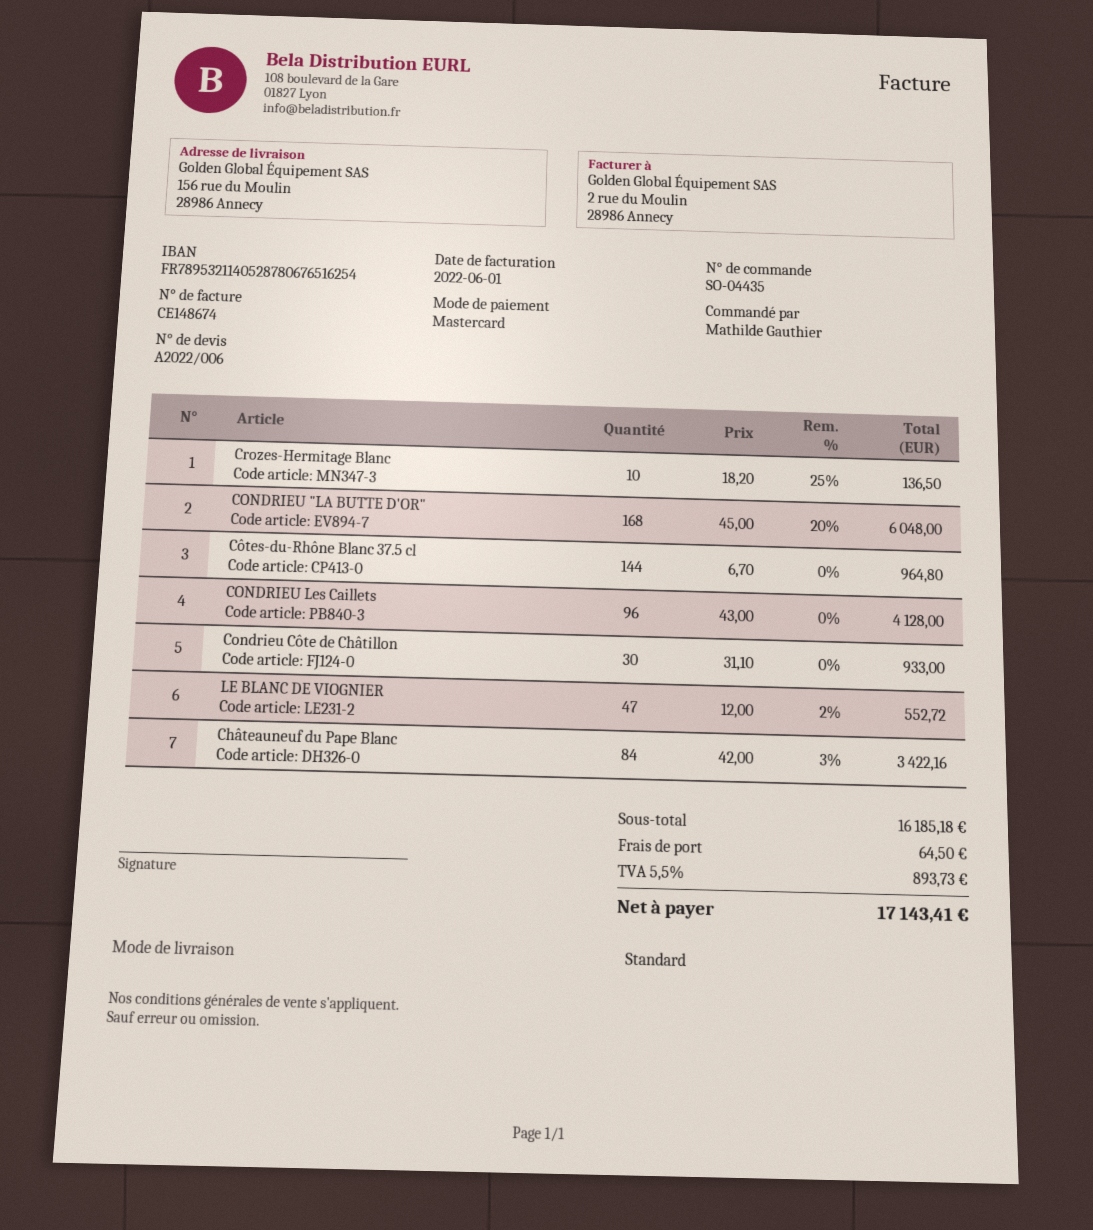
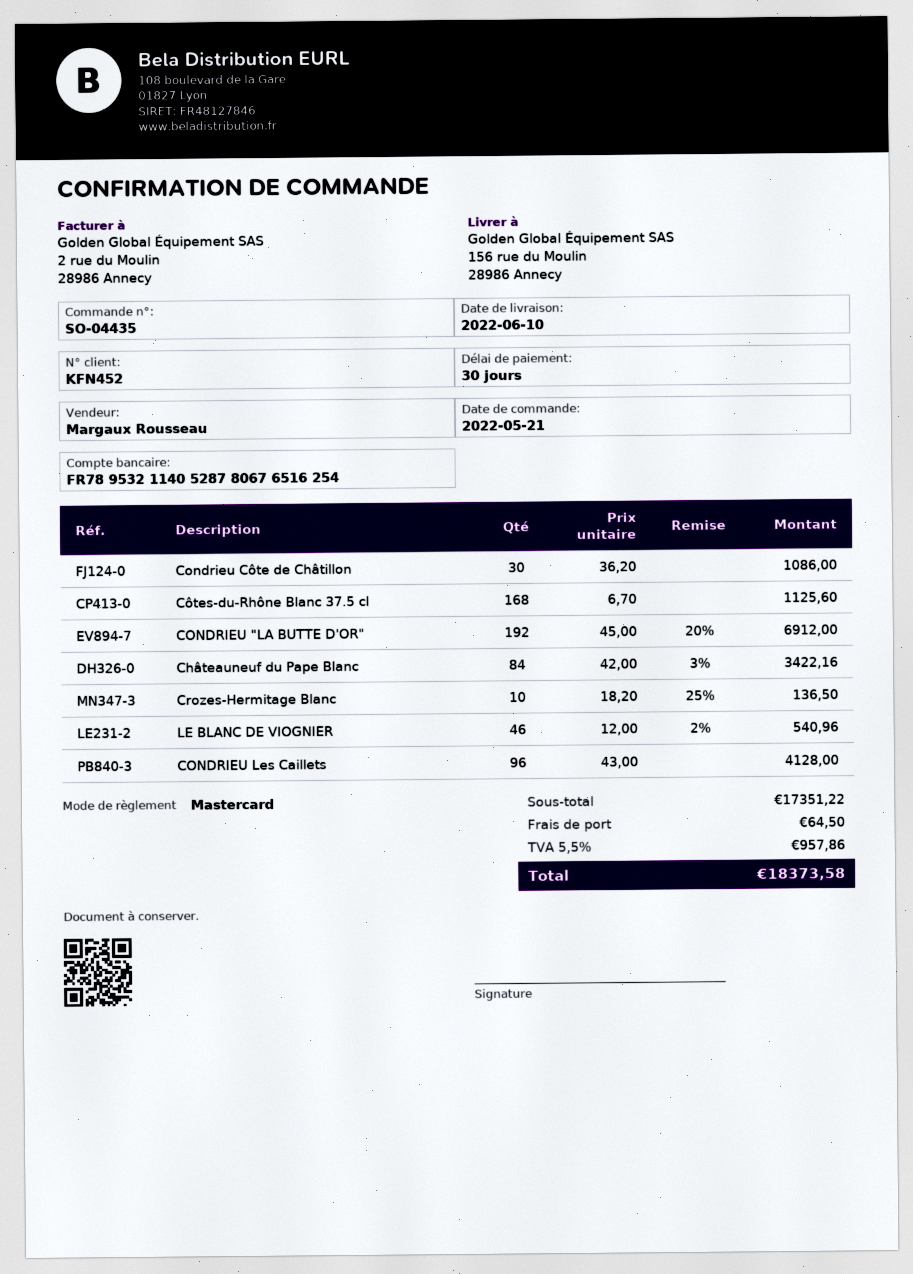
CONDRIEU "LA BUTTE D'OR": 168 x 45.00 - 20% = 6048.00 -> 192 x 45.00 - 20% = 6912.00
Côtes-du-Rhône Blanc 37.5 cl: 144 x 6.70 = 964.80 -> 168 x 6.70 = 1125.60
Condrieu Côte de Châtillon: 30 x 31.10 = 933.00 -> 30 x 36.20 = 1086.00
LE BLANC DE VIOGNIER: 47 x 12.00 - 2% = 552.72 -> 46 x 12.00 - 2% = 540.96
subtotal: 16185.18 -> 17351.22
tax: 5.5% = 893.73 -> 5.5% = 957.86
total: 17143.41 -> 18373.58

